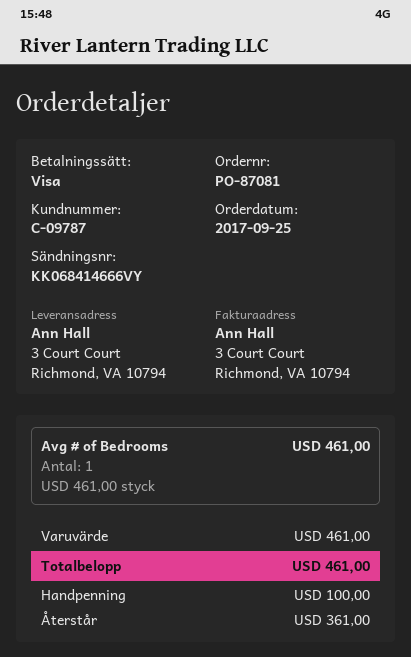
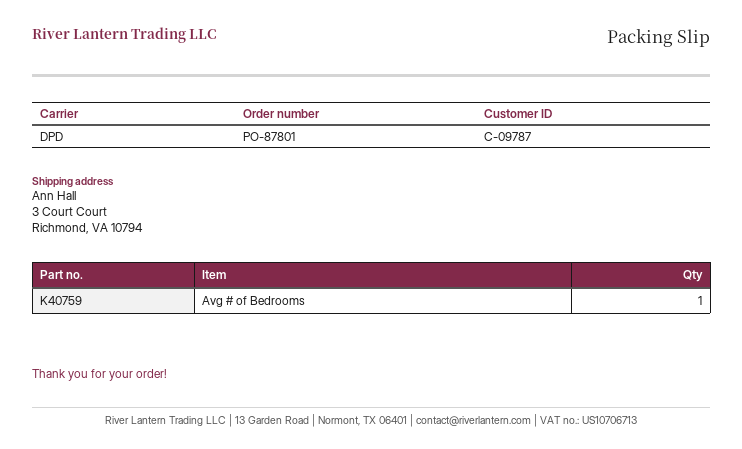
order number: PO-87081 -> PO-87801

